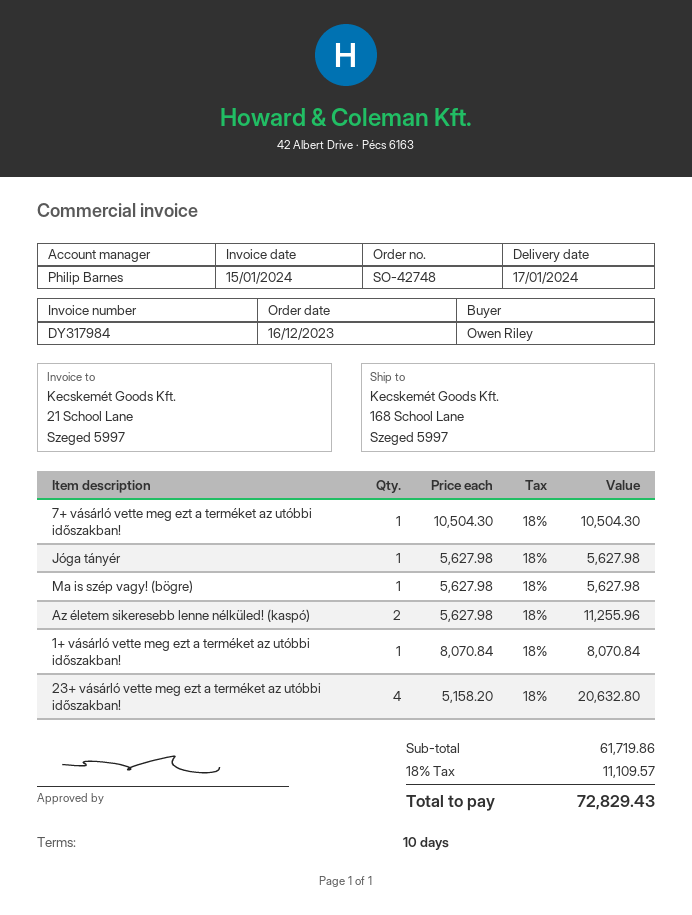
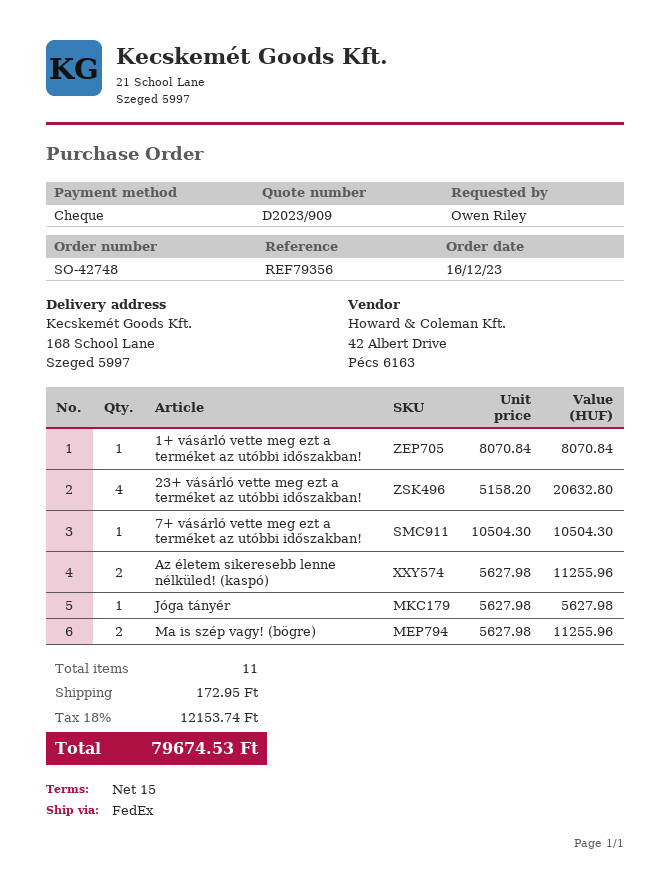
payment terms: 10 days -> 15 days
Ma is szép vagy! (bögre): 1 x 5627.98 = 5627.98 -> 2 x 5627.98 = 11255.96
shipping: none -> 172.95
tax: 18% = 11109.57 -> 18% = 12153.74
total: 72829.43 -> 79674.53

